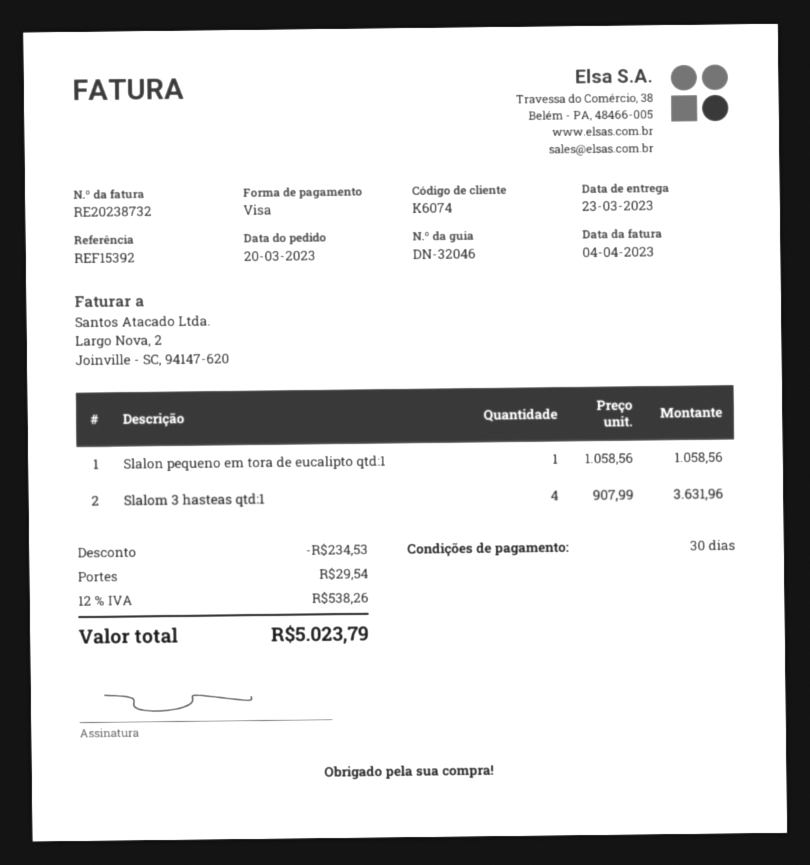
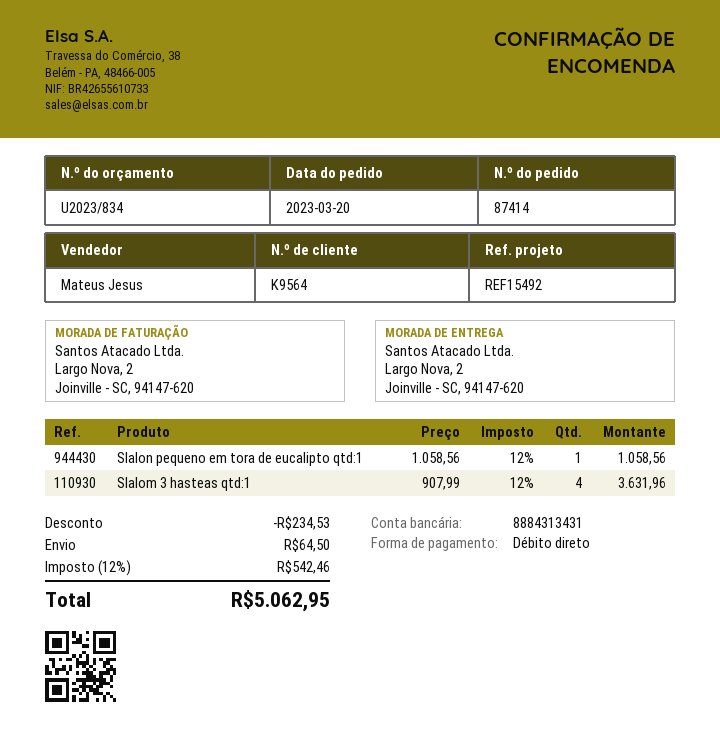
customer number: K6074 -> K9564
reference: REF15392 -> REF15492
payment method: Visa -> direct debit
shipping: 29.54 -> 64.50
tax: 12% = 538.26 -> 12% = 542.46
total: 5023.79 -> 5062.95

